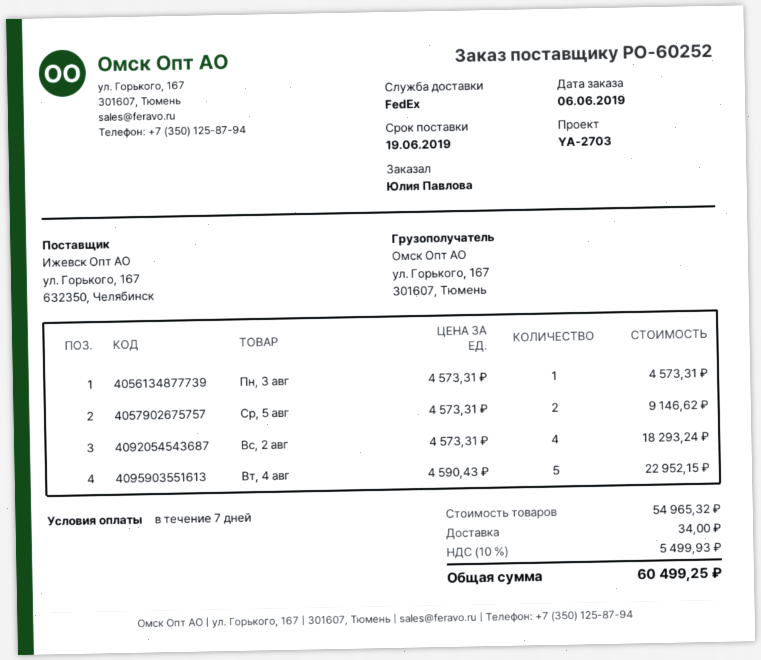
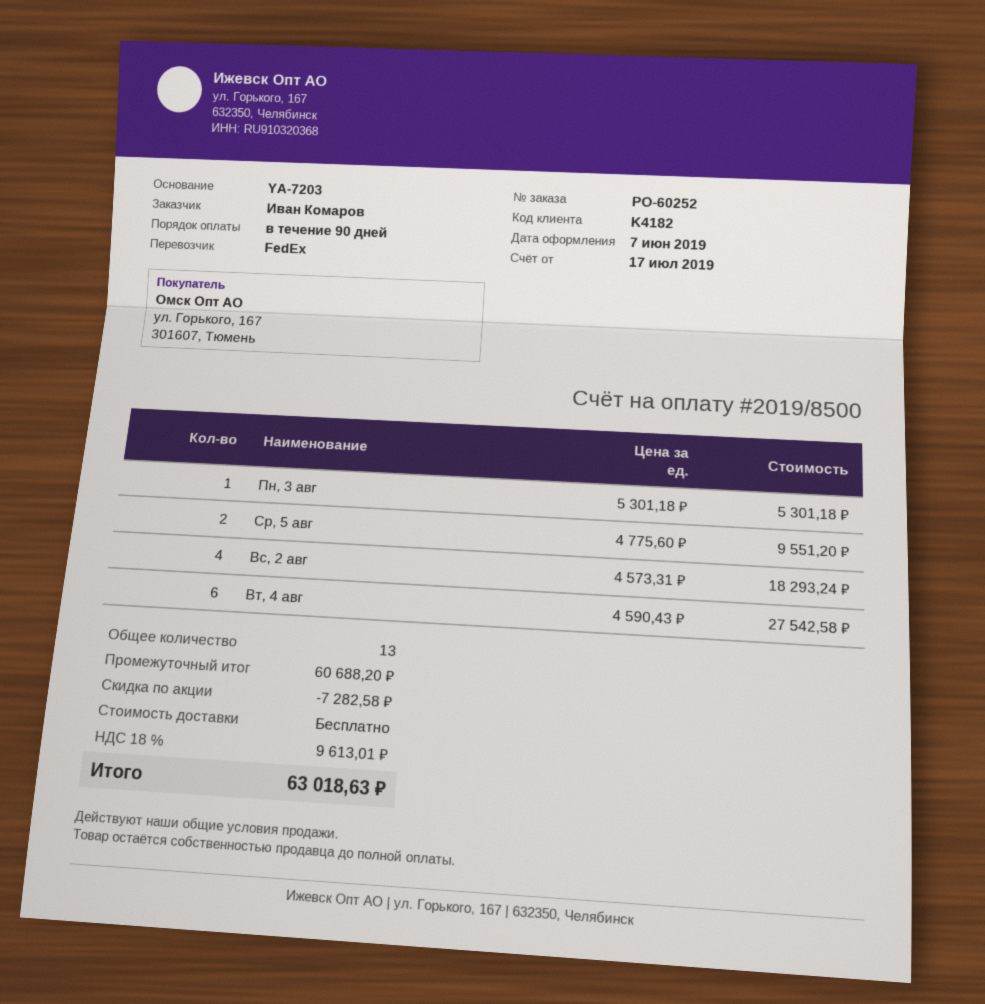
order date: 2019-06-06 -> 2019-06-07
payment terms: 7 days -> 90 days
reference: YA-2703 -> YA-7203
ordered by: Юлия Павлова -> Иван Комаров
Пн, 3 авг: 1 x 4573.31 = 4573.31 -> 1 x 5301.18 = 5301.18
Ср, 5 авг: 2 x 4573.31 = 9146.62 -> 2 x 4775.60 = 9551.20
Вт, 4 авг: 5 x 4590.43 = 22952.15 -> 6 x 4590.43 = 27542.58
subtotal: 54965.32 -> 60688.20
discount: none -> 7282.58
shipping: 34.00 -> 0.00
tax: 10% = 5499.93 -> 18% = 9613.01
total: 60499.25 -> 63018.63

